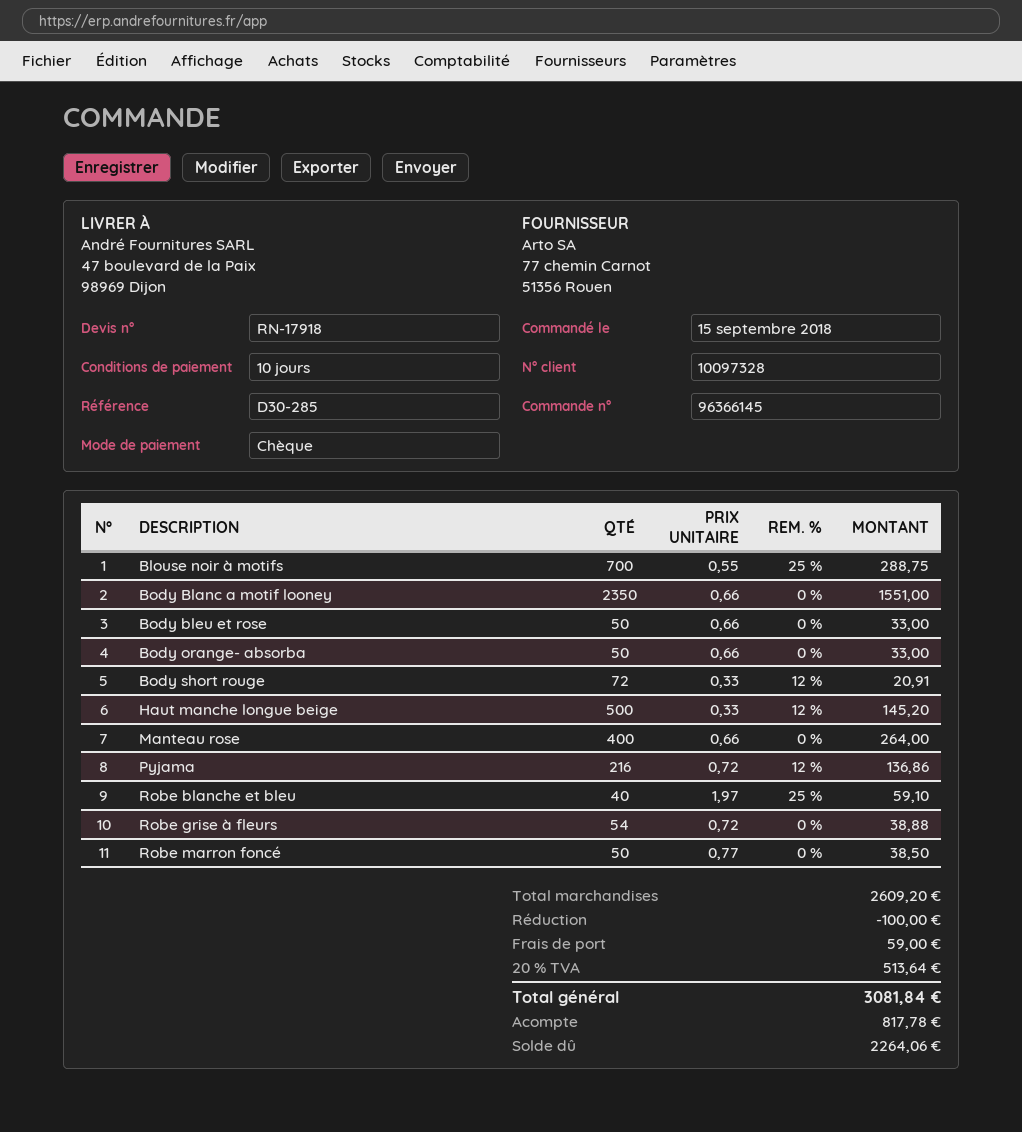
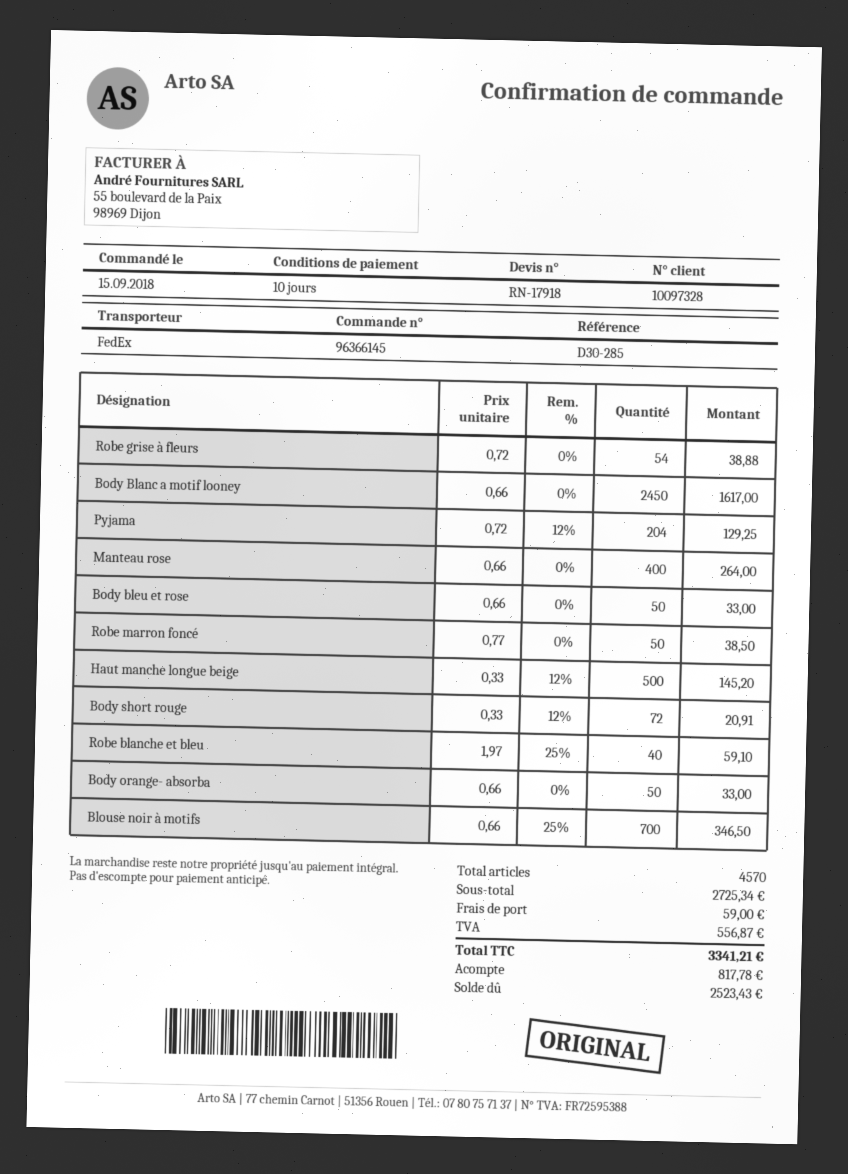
Blouse noir à motifs: 700 x 0.55 - 25% = 288.75 -> 700 x 0.66 - 25% = 346.50
Body Blanc a motif looney: 2350 x 0.66 = 1551.00 -> 2450 x 0.66 = 1617.00
Pyjama: 216 x 0.72 - 12% = 136.86 -> 204 x 0.72 - 12% = 129.25
subtotal: 2609.20 -> 2725.34
discount: 100.00 -> none
tax: 513.64 -> 556.87
total: 3081.84 -> 3341.21
balance: 2264.06 -> 2523.43

